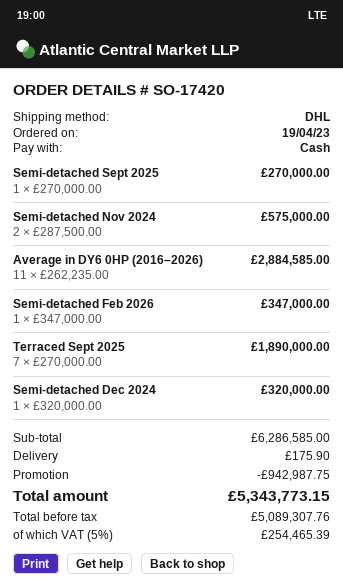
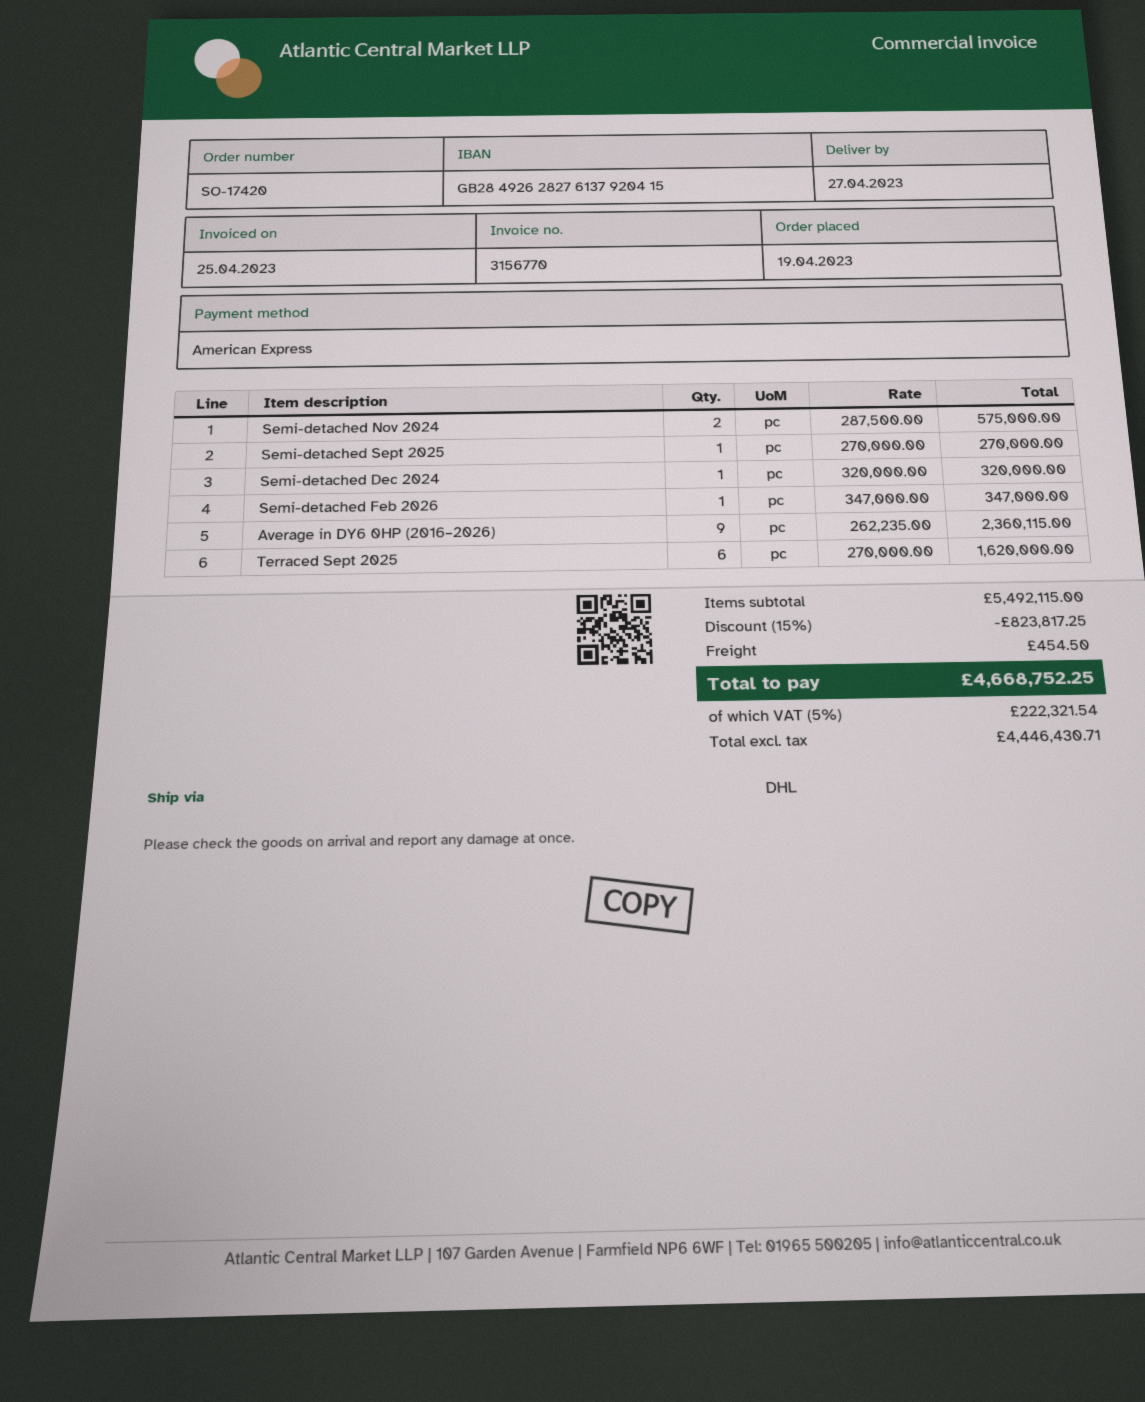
payment method: cash -> American Express
Average in DY6 0HP (2016–2026): 11 x 262235.00 = 2884585.00 -> 9 x 262235.00 = 2360115.00
Terraced Sept 2025: 7 x 270000.00 = 1890000.00 -> 6 x 270000.00 = 1620000.00
subtotal: 6286585.00 -> 5492115.00
discount: 942987.75 -> 823817.25
shipping: 175.90 -> 454.50
net: 5089307.76 -> 4446430.71
tax: 5% = 254465.39 -> 5% = 222321.54
total: 5343773.15 -> 4668752.25

